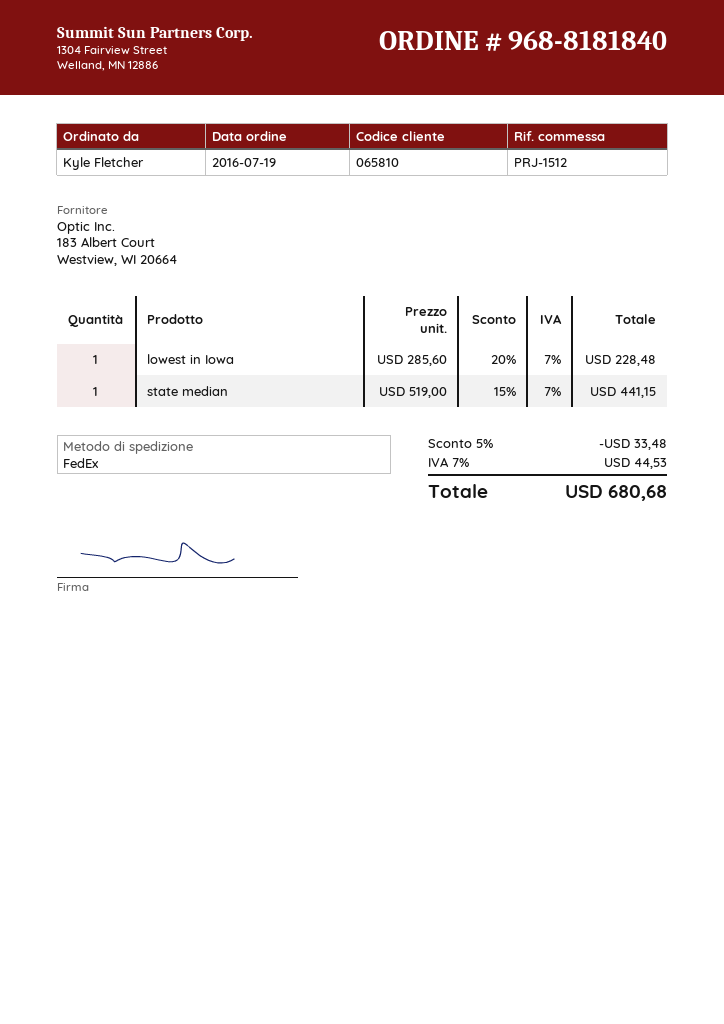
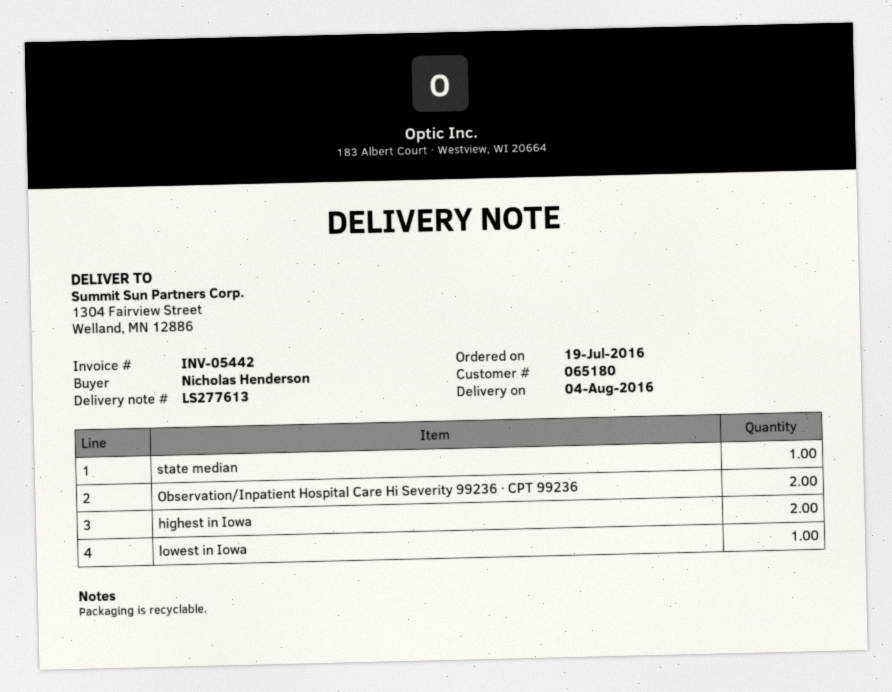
customer number: 065810 -> 065180
ordered by: Kyle Fletcher -> Nicholas Henderson
Observation/Inpatient Hospital Care Hi Severity 99236 · CPT 99236: none -> 2
highest in Iowa: none -> 2

